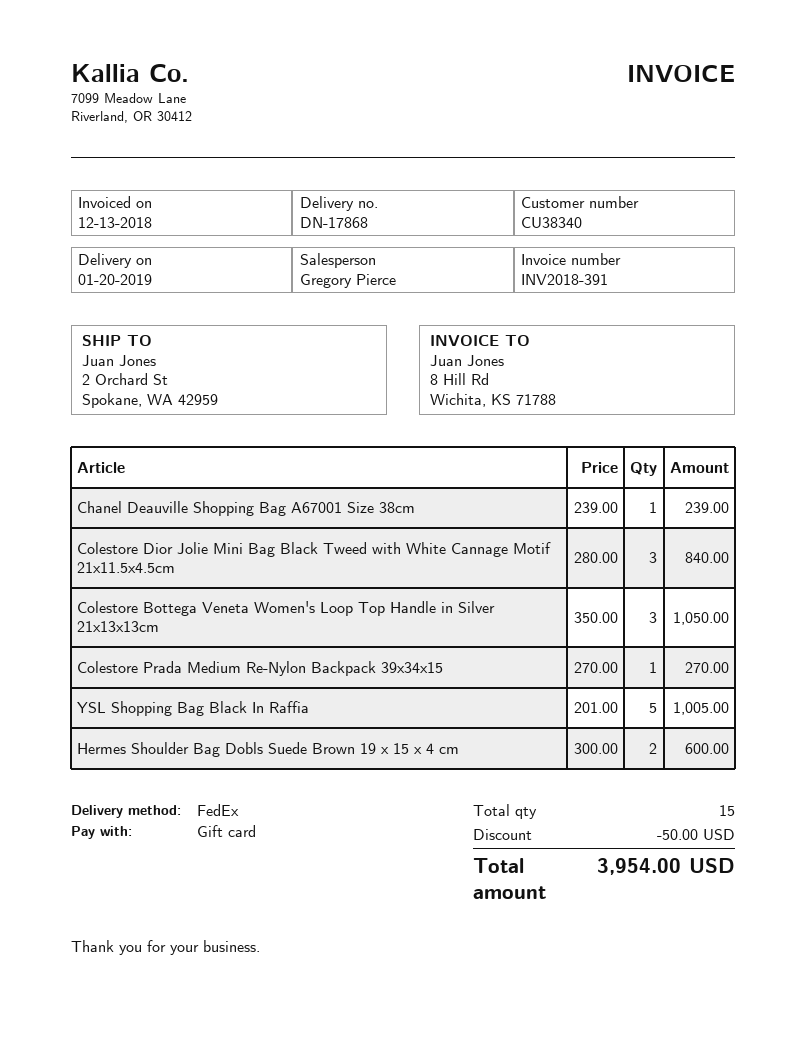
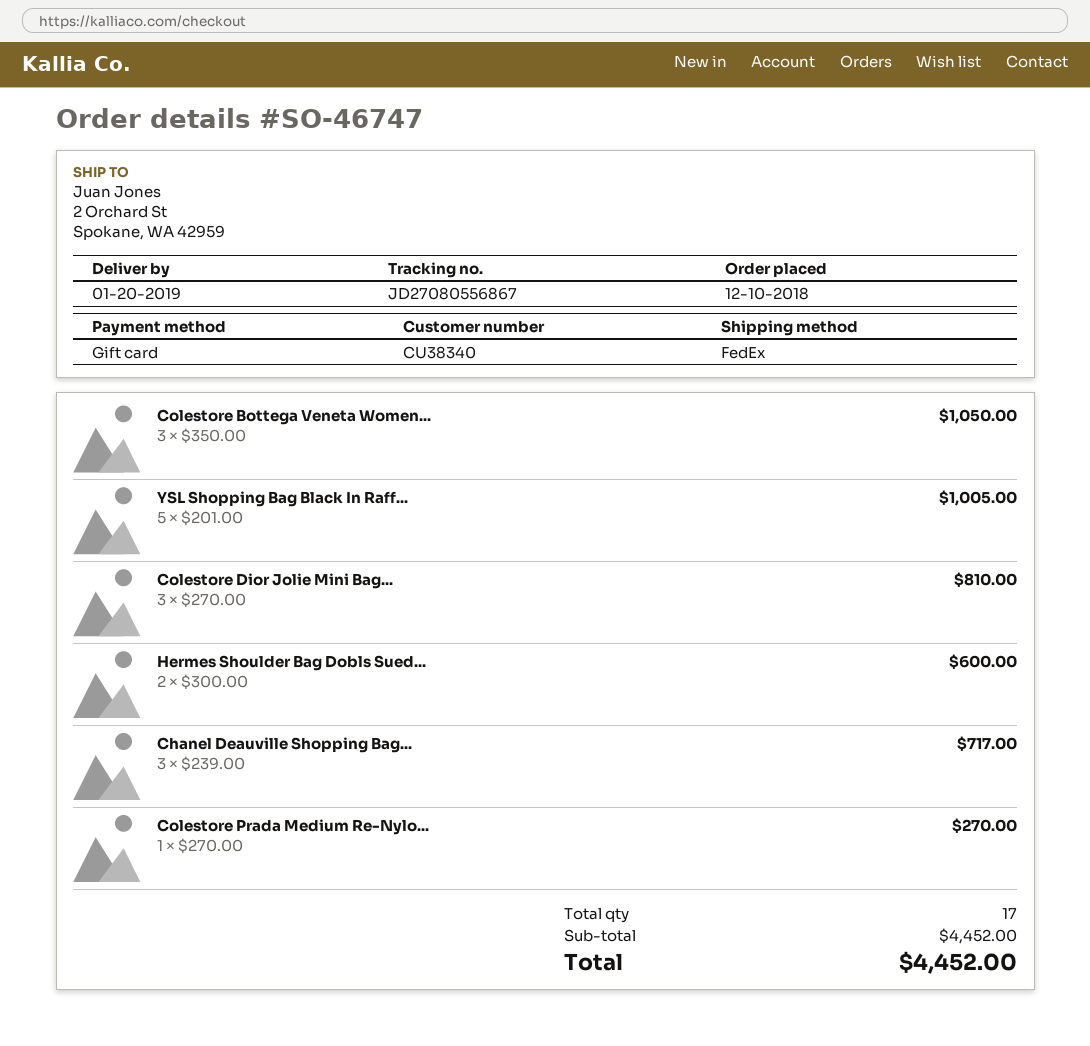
Chanel Deauville Shopping Bag A67001 Size 38cm: 1 x 239.00 = 239.00 -> 3 x 239.00 = 717.00
Colestore Dior Jolie Mini Bag Black Tweed with White Cannage Motif 21x11.5x4.5cm: 3 x 280.00 = 840.00 -> 3 x 270.00 = 810.00
total quantity: 15 -> 17
discount: 50.00 -> none
total: 3954.00 -> 4452.00

